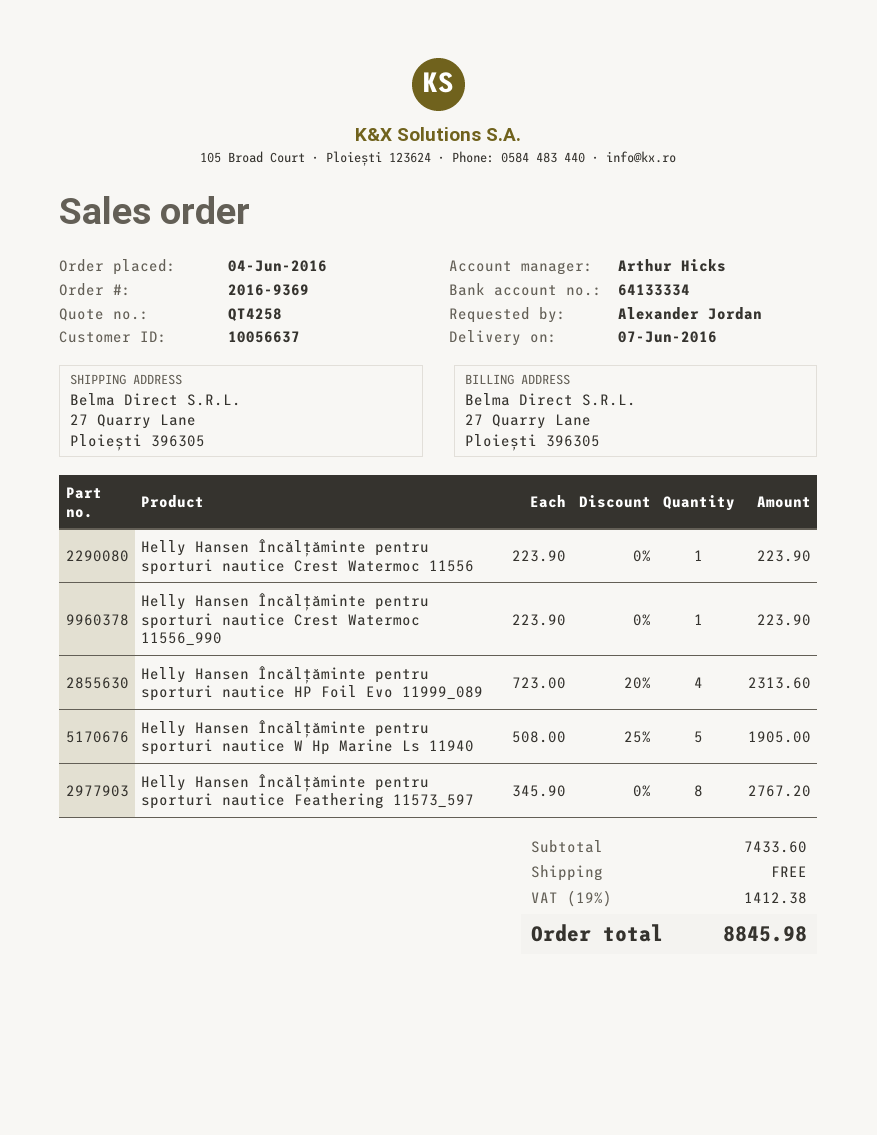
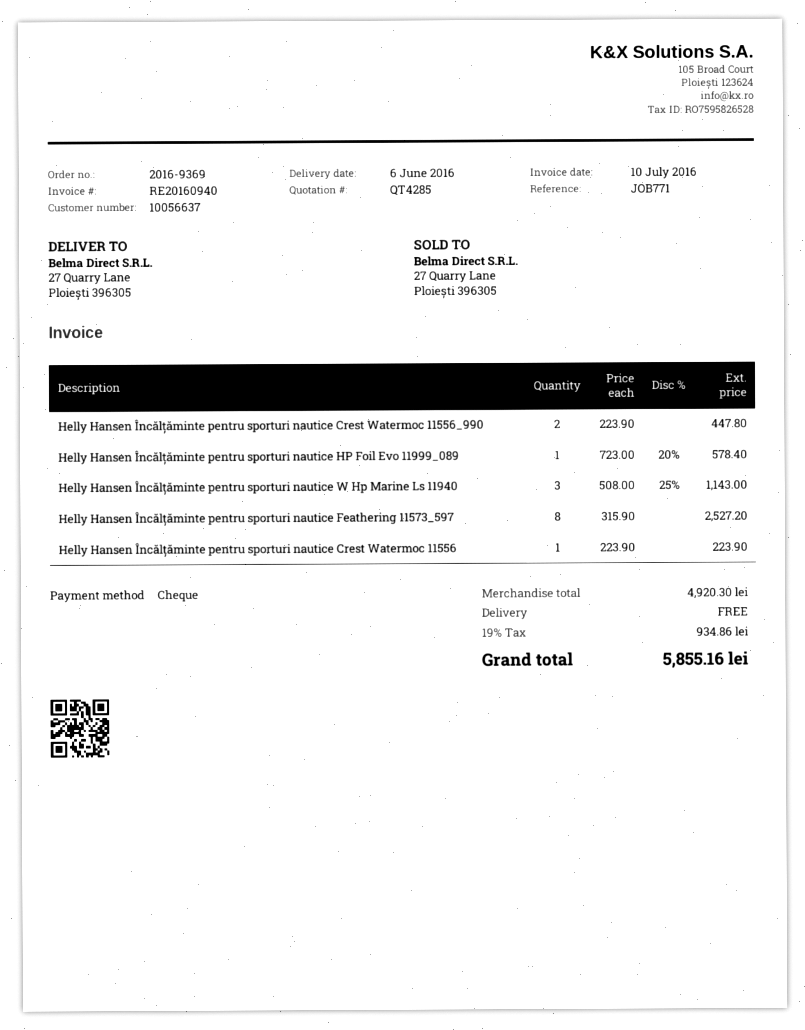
quote number: QT4258 -> QT4285
delivery date: 2016-06-07 -> 2016-06-06
Helly Hansen Încălțăminte pentru sporturi nautice Crest Watermoc 11556_990: 1 x 223.90 = 223.90 -> 2 x 223.90 = 447.80
Helly Hansen Încălțăminte pentru sporturi nautice HP Foil Evo 11999_089: 4 x 723.00 - 20% = 2313.60 -> 1 x 723.00 - 20% = 578.40
Helly Hansen Încălțăminte pentru sporturi nautice W Hp Marine Ls 11940: 5 x 508.00 - 25% = 1905.00 -> 3 x 508.00 - 25% = 1143.00
Helly Hansen Încălțăminte pentru sporturi nautice Feathering 11573_597: 8 x 345.90 = 2767.20 -> 8 x 315.90 = 2527.20
subtotal: 7433.60 -> 4920.30
tax: 19% = 1412.38 -> 19% = 934.86
total: 8845.98 -> 5855.16

